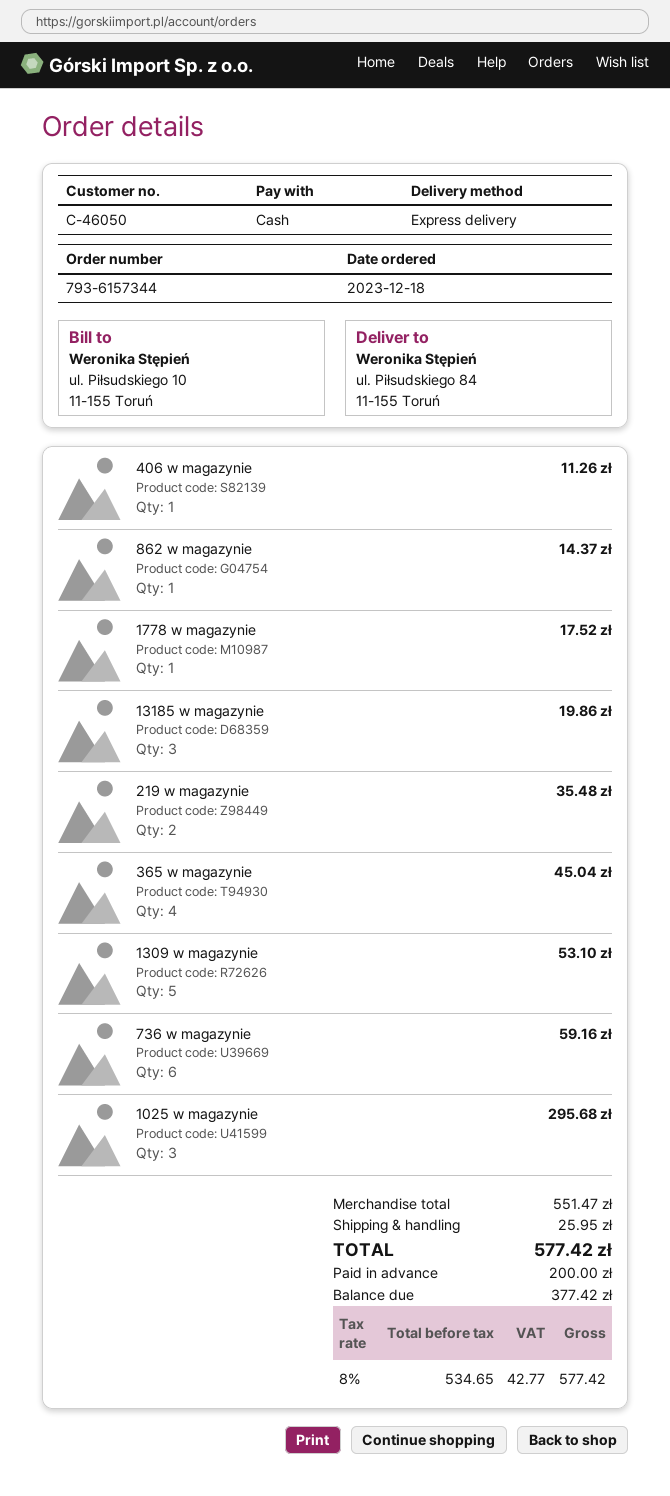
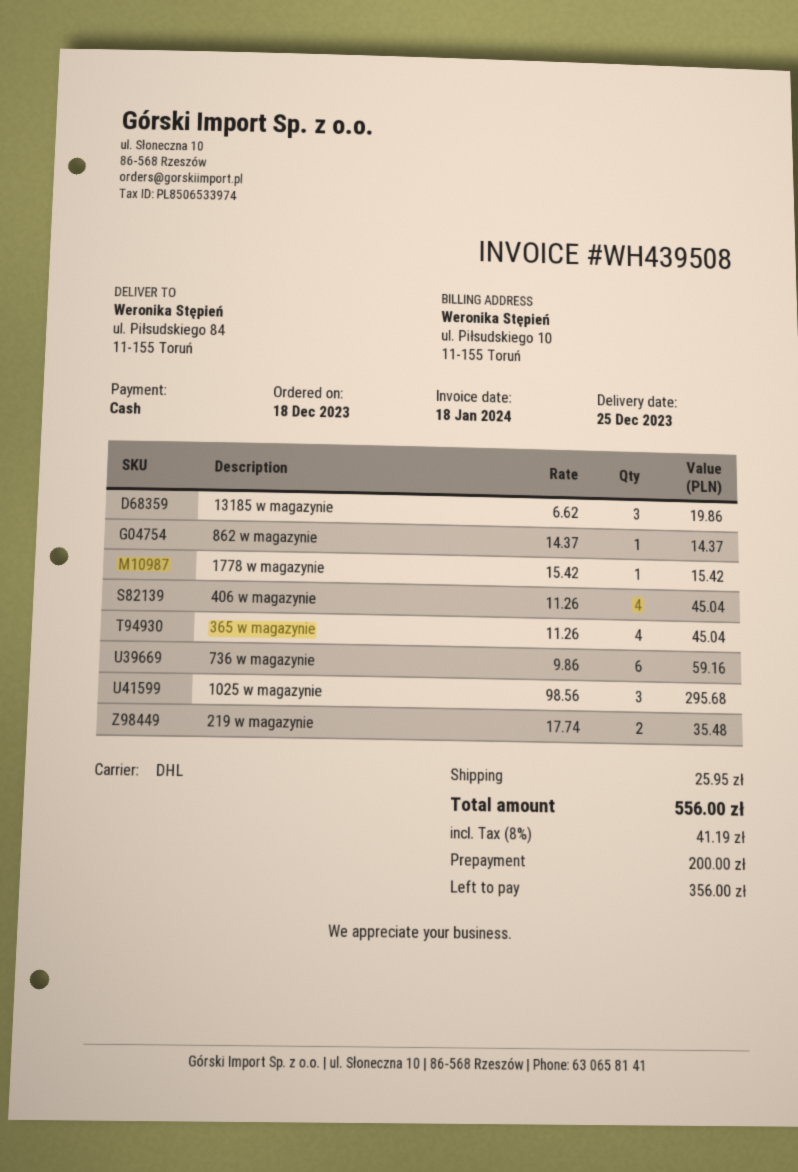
shipping method: express -> DHL
406 w magazynie: 1 for 11.26 -> 4 for 45.04
1778 w magazynie: 1 for 17.52 -> 1 for 15.42
1309 w magazynie: 5 for 53.10 -> none
tax: 8% = 42.77 -> 8% = 41.19
total: 577.42 -> 556.00
balance: 377.42 -> 356.00

